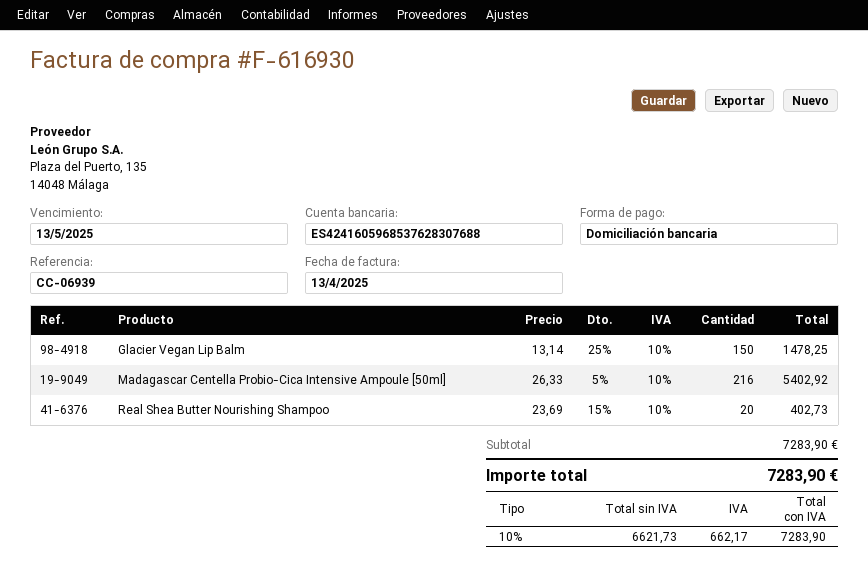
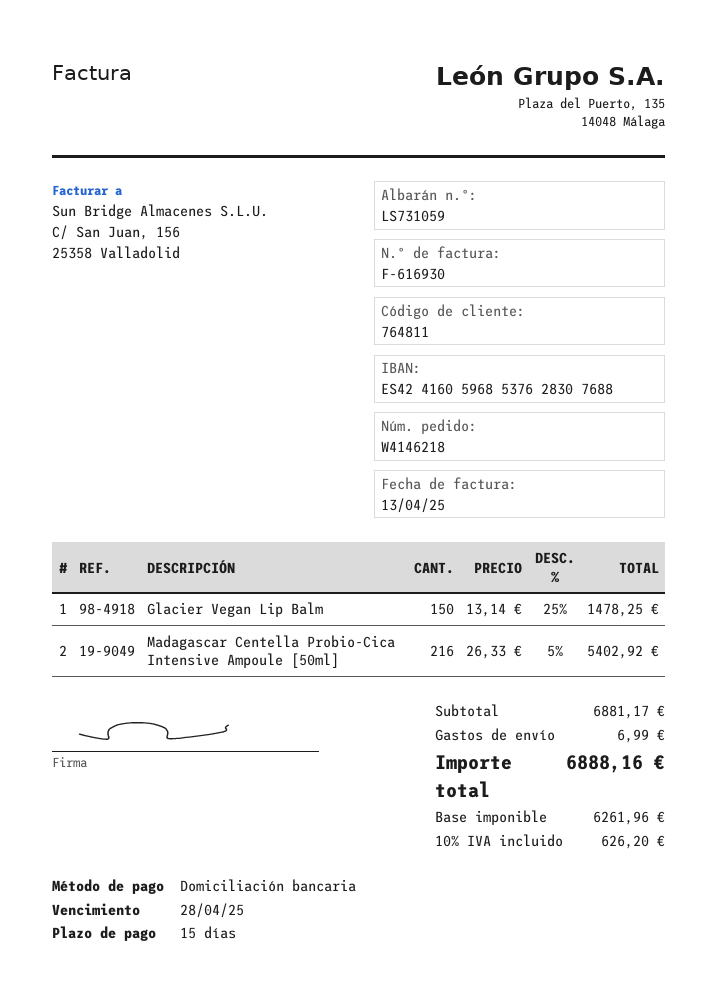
due date: 2025-05-13 -> 2025-04-28
Real Shea Butter Nourishing Shampoo: 20 x 23.69 - 15% = 402.73 -> none
subtotal: 7283.90 -> 6881.17
shipping: none -> 6.99
net: 6621.73 -> 6261.96
tax: 10% = 662.17 -> 10% = 626.20
total: 7283.90 -> 6888.16

